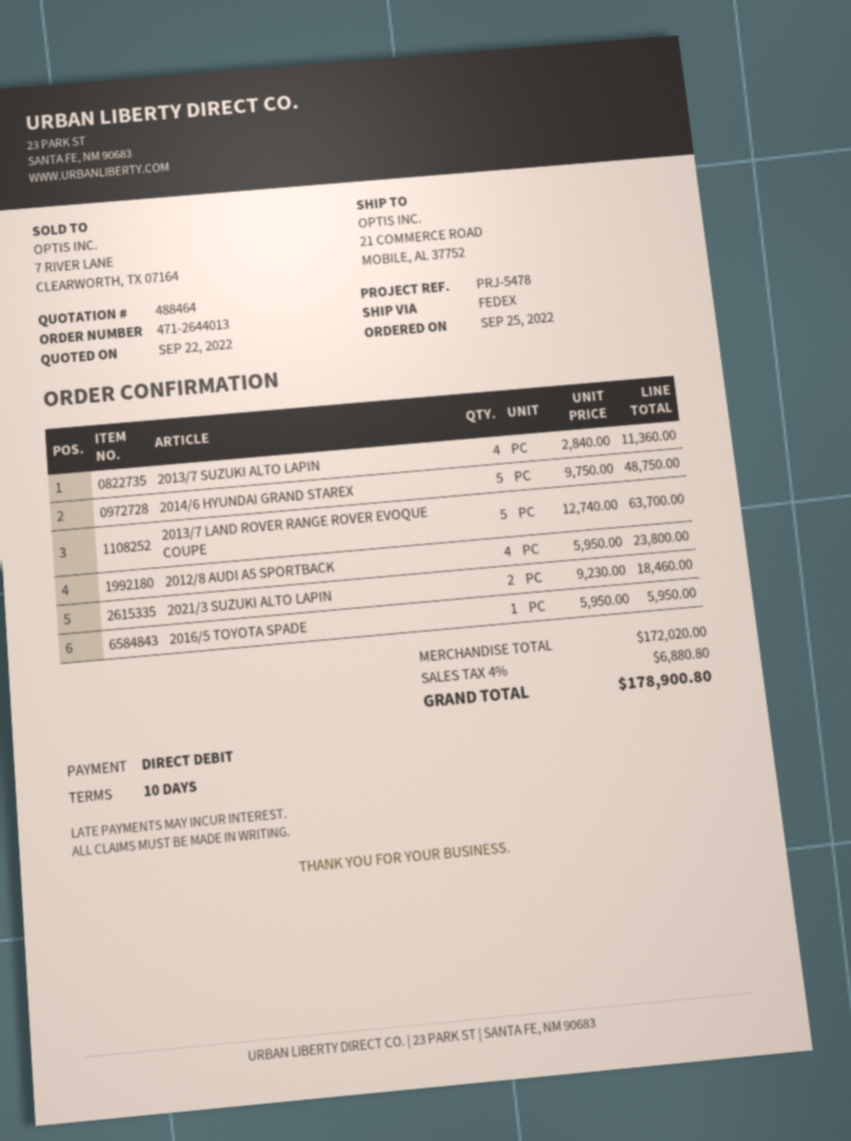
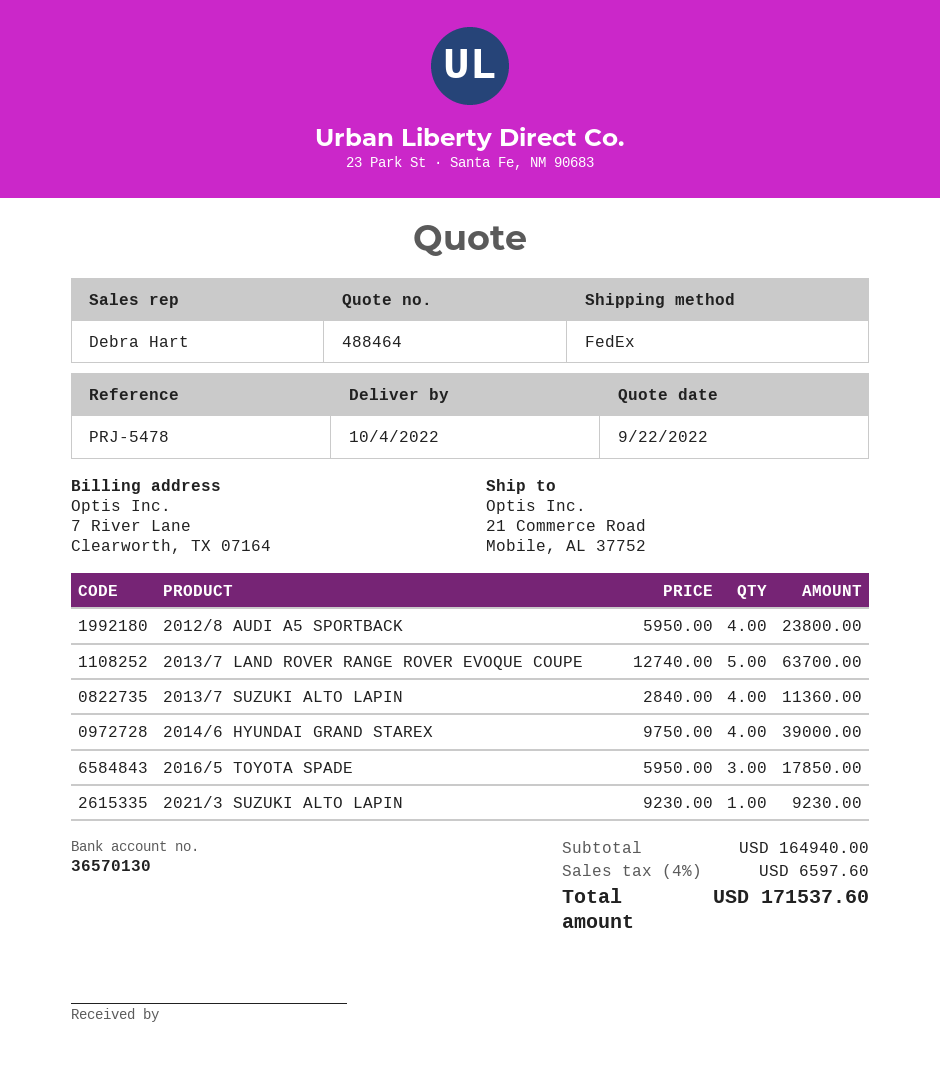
2014/6 HYUNDAI GRAND STAREX: 5 x 9750.00 = 48750.00 -> 4 x 9750.00 = 39000.00
2021/3 SUZUKI ALTO LAPIN: 2 x 9230.00 = 18460.00 -> 1 x 9230.00 = 9230.00
2016/5 TOYOTA SPADE: 1 x 5950.00 = 5950.00 -> 3 x 5950.00 = 17850.00
subtotal: 172020.00 -> 164940.00
tax: 4% = 6880.80 -> 4% = 6597.60
total: 178900.80 -> 171537.60

